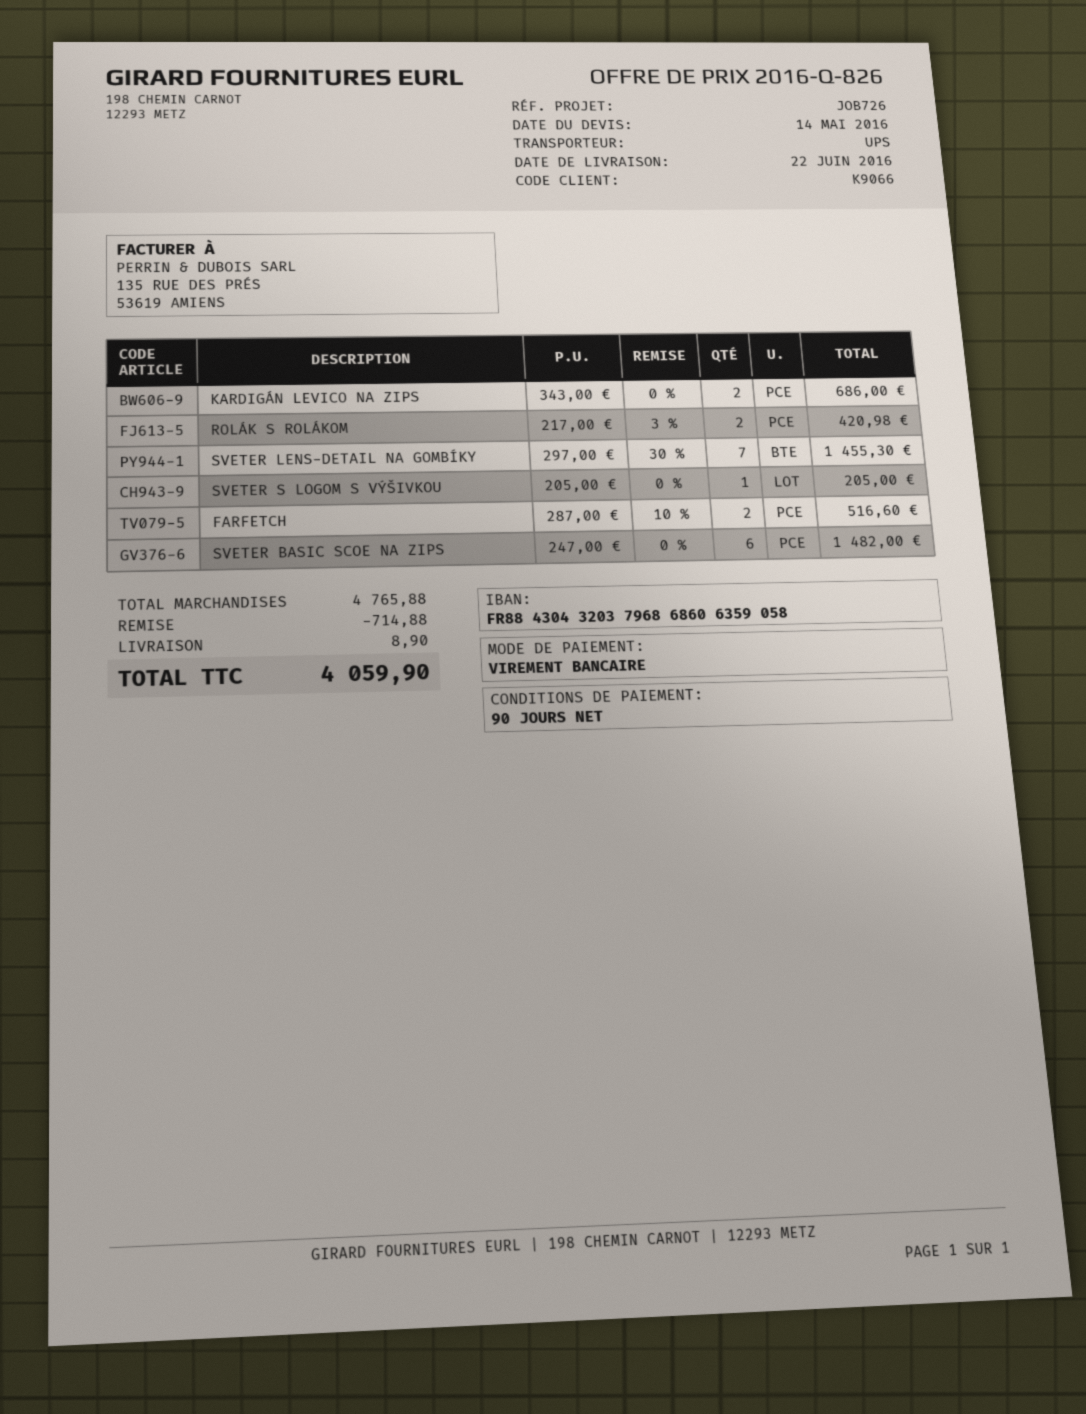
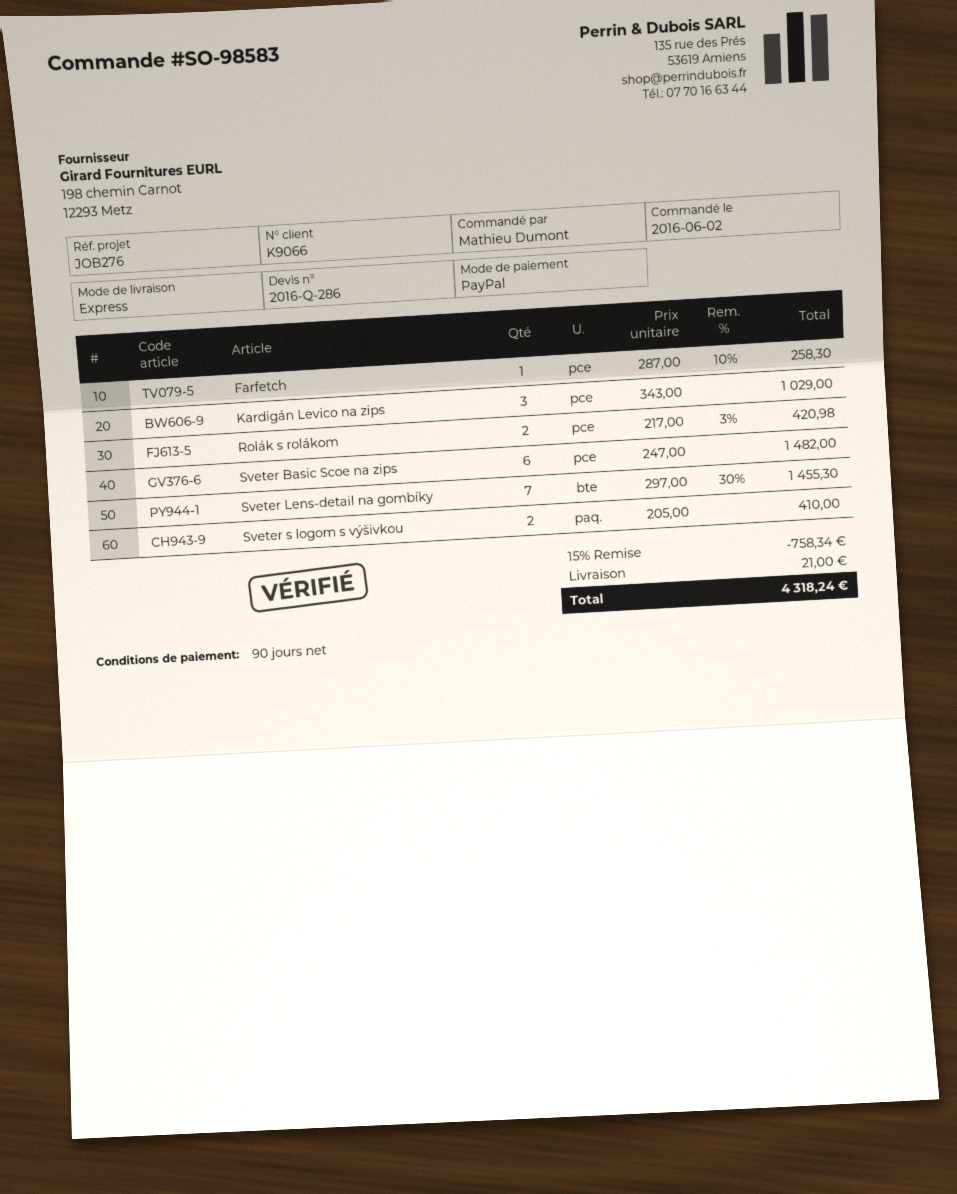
quote number: 2016-Q-826 -> 2016-Q-286
reference: JOB726 -> JOB276
payment method: bank transfer -> PayPal
shipping method: UPS -> express
KARDIGÁN LEVICO NA ZIPS: 2 x 343.00 = 686.00 -> 3 x 343.00 = 1029.00
SVETER S LOGOM S VÝŠIVKOU: 1 x 205.00 = 205.00 -> 2 x 205.00 = 410.00
FARFETCH: 2 x 287.00 - 10% = 516.60 -> 1 x 287.00 - 10% = 258.30
discount: 714.88 -> 758.34
shipping: 8.90 -> 21.00
total: 4059.90 -> 4318.24

